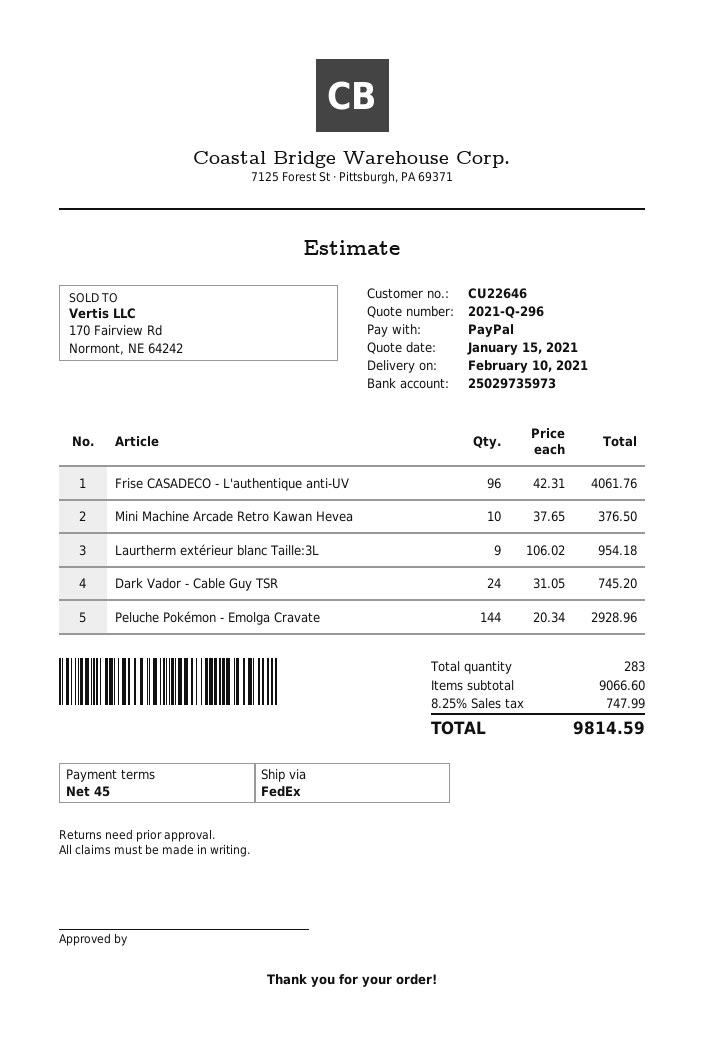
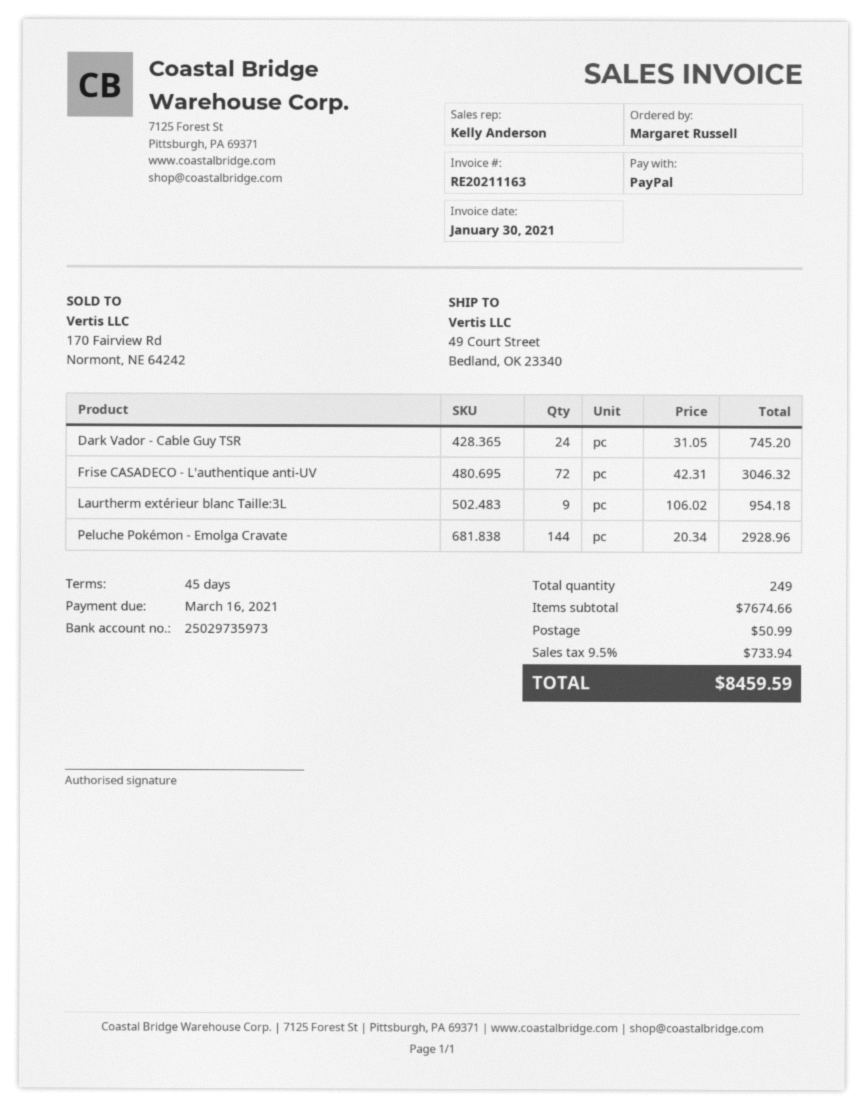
Frise CASADECO - L'authentique anti-UV: 96 x 42.31 = 4061.76 -> 72 x 42.31 = 3046.32
Mini Machine Arcade Retro Kawan Hevea: 10 x 37.65 = 376.50 -> none
total quantity: 283 -> 249
subtotal: 9066.60 -> 7674.66
shipping: none -> 50.99
tax: 8.25% = 747.99 -> 9.5% = 733.94
total: 9814.59 -> 8459.59

